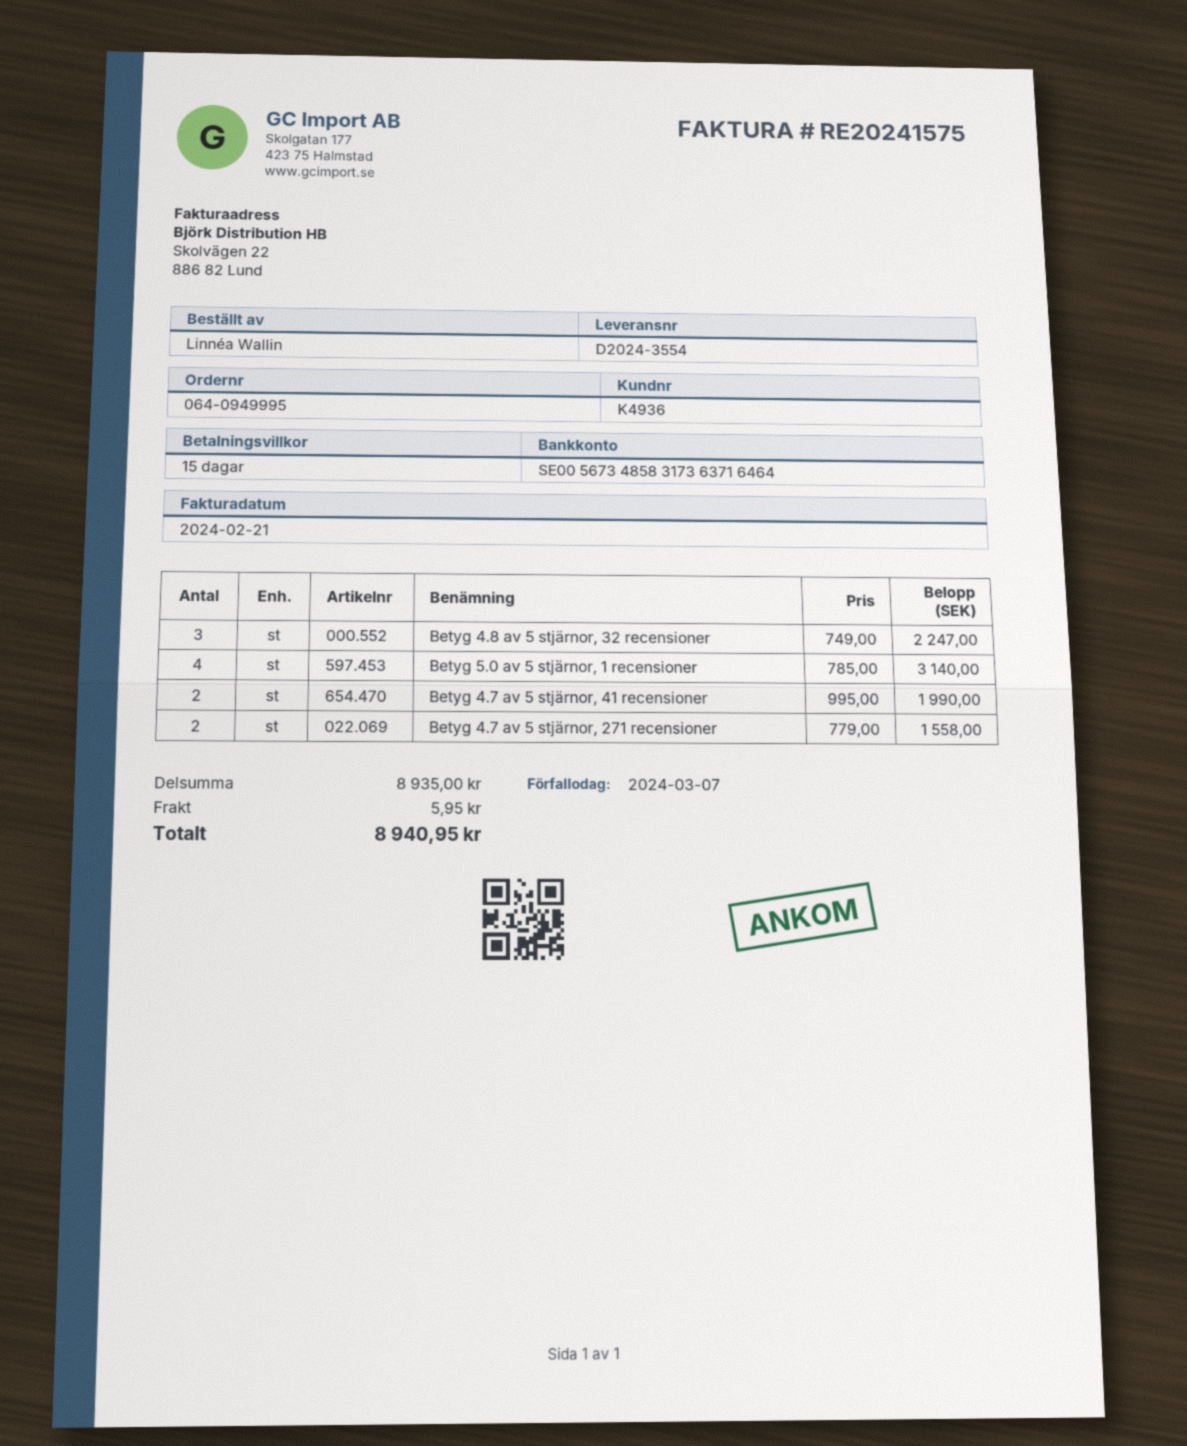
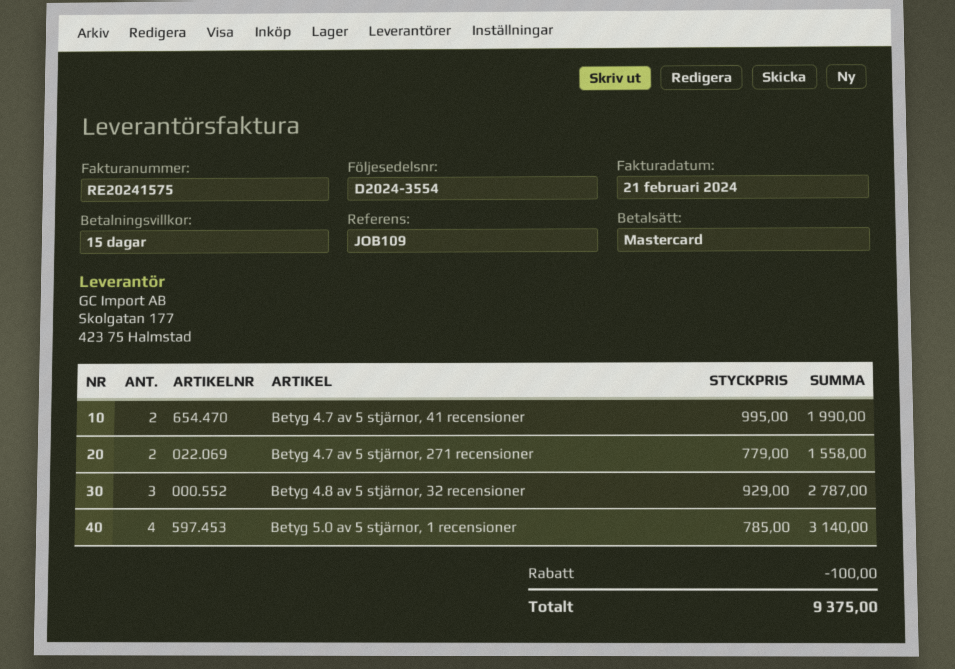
Betyg 4.8 av 5 stjärnor, 32 recensioner: 3 x 749.00 = 2247.00 -> 3 x 929.00 = 2787.00
discount: none -> 100.00
shipping: 5.95 -> none
total: 8940.95 -> 9375.00

